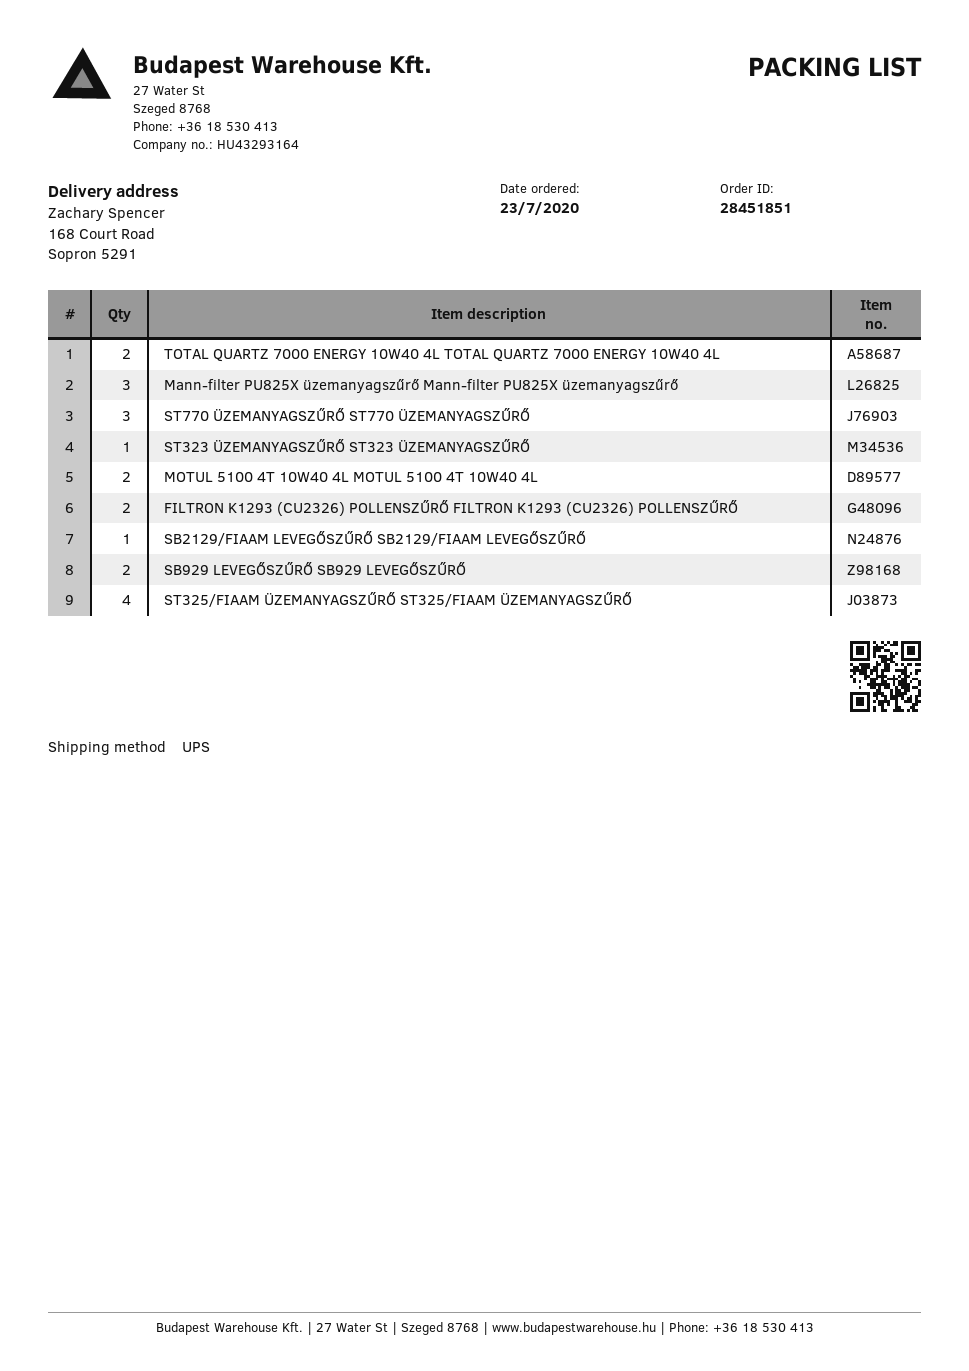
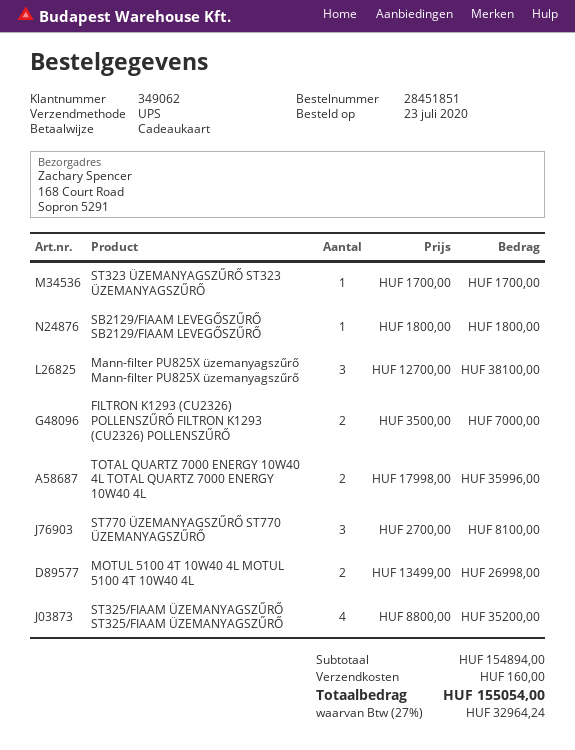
SB929 LEVEGŐSZŰRŐ SB929 LEVEGŐSZŰRŐ: 2 -> none

